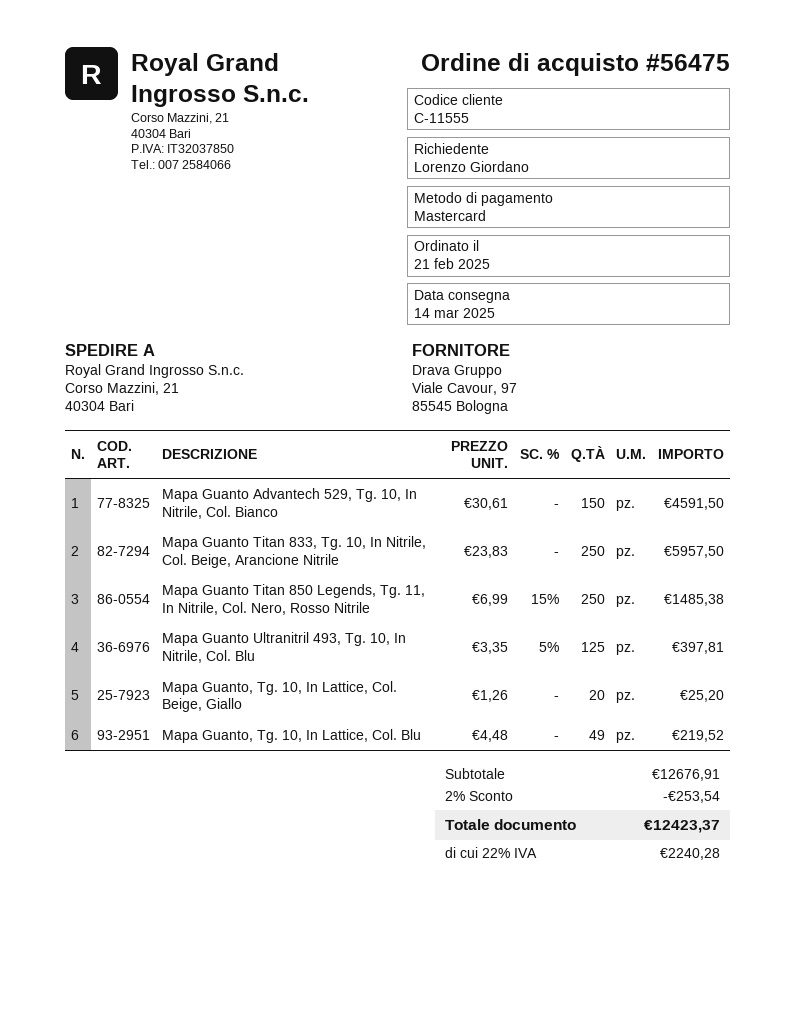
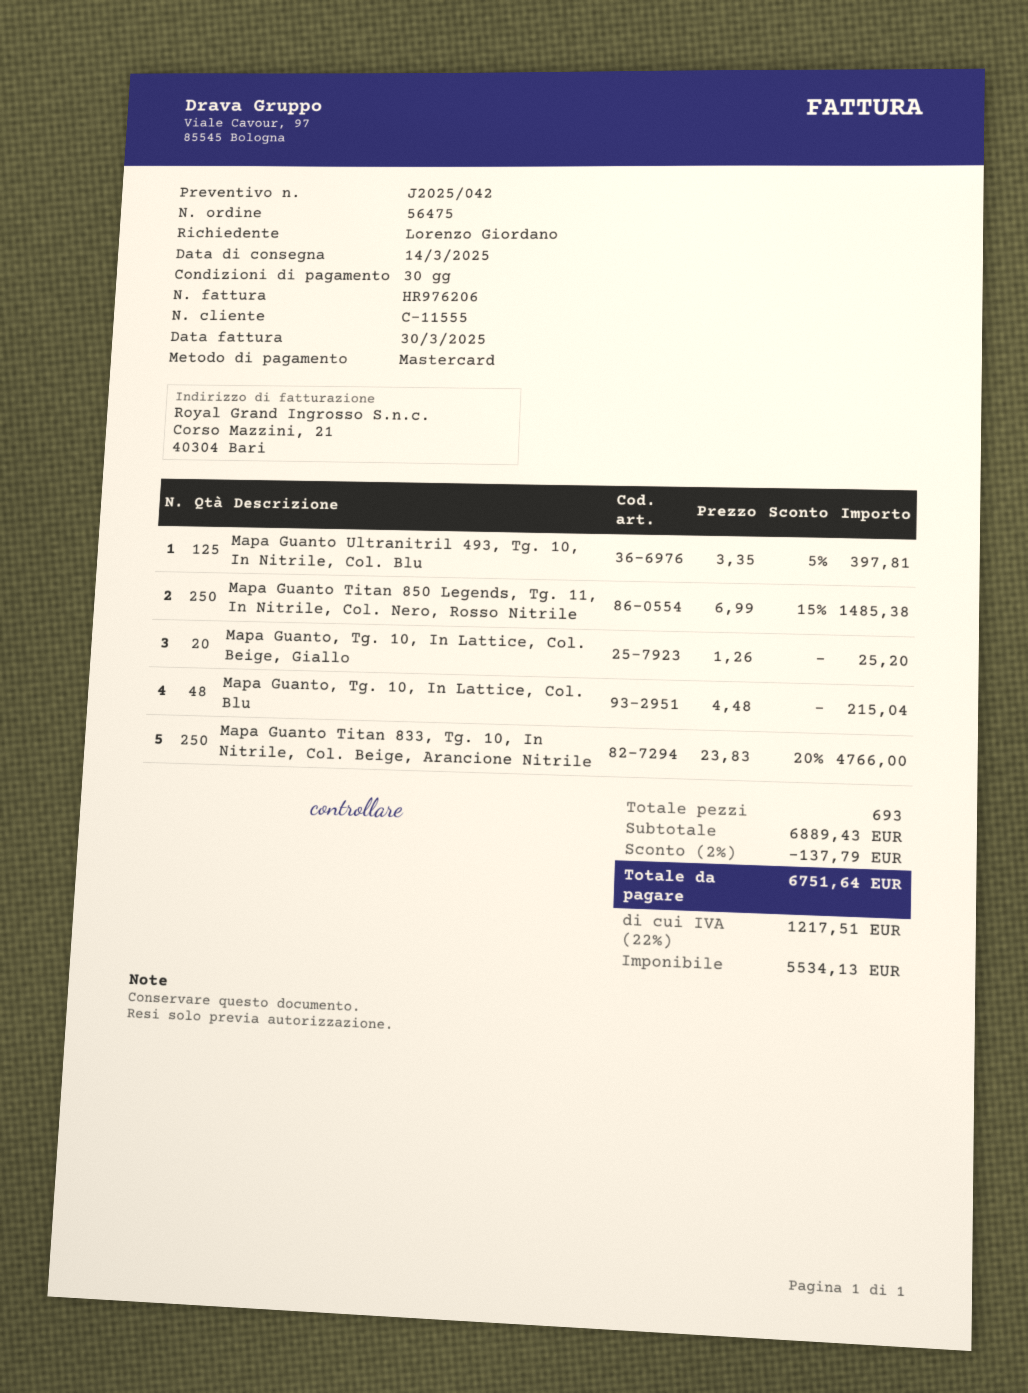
Mapa Guanto Advantech 529, Tg. 10, In Nitrile, Col. Bianco: 150 x 30.61 = 4591.50 -> none
Mapa Guanto Titan 833, Tg. 10, In Nitrile, Col. Beige, Arancione Nitrile: 250 x 23.83 = 5957.50 -> 250 x 23.83 - 20% = 4766.00
Mapa Guanto, Tg. 10, In Lattice, Col. Blu: 49 x 4.48 = 219.52 -> 48 x 4.48 = 215.04
subtotal: 12676.91 -> 6889.43
discount: 2% = 253.54 -> 2% = 137.79
tax: 22% = 2240.28 -> 22% = 1217.51
total: 12423.37 -> 6751.64

